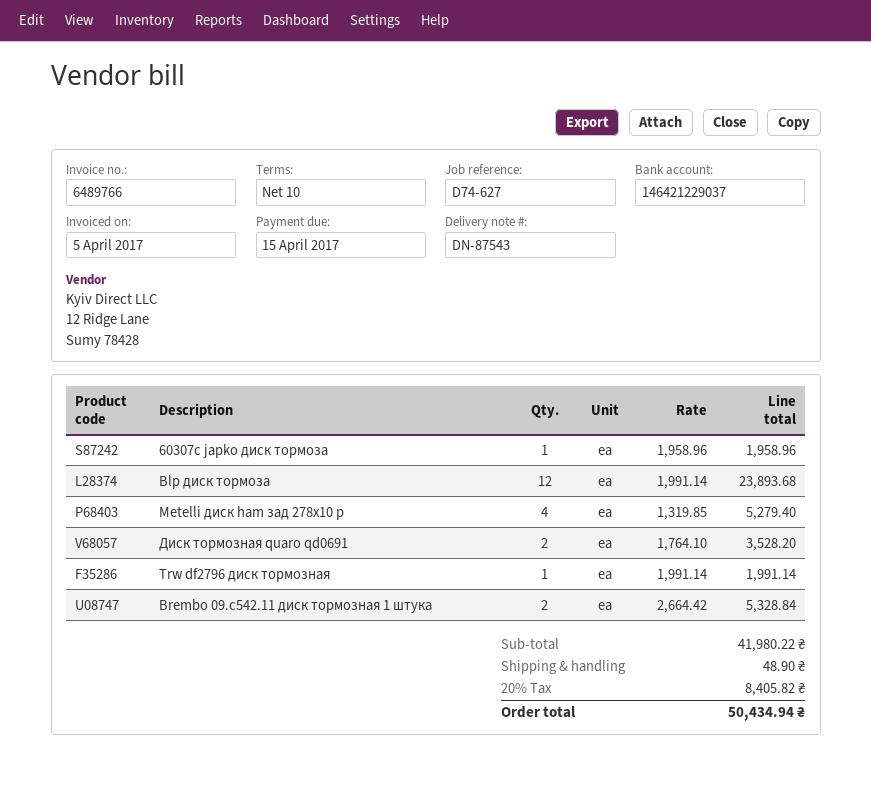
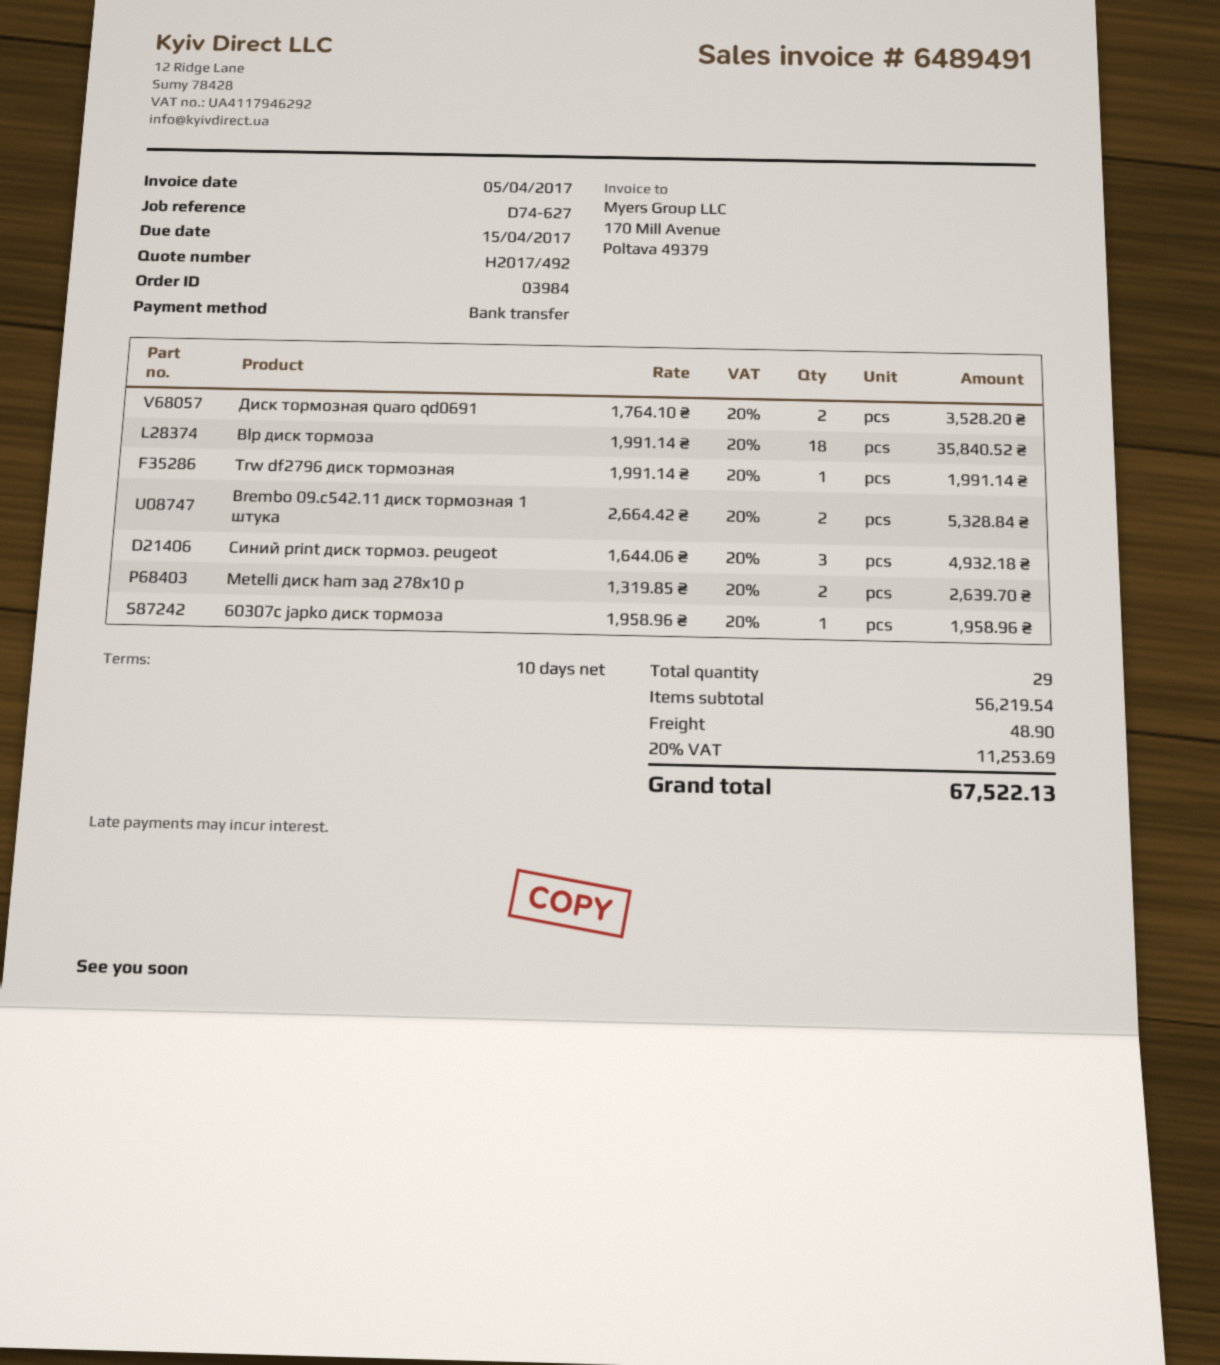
invoice number: 6489766 -> 6489491
Blp диск тормоза: 12 x 1991.14 = 23893.68 -> 18 x 1991.14 = 35840.52
Metelli диск ham зад 278x10 p: 4 x 1319.85 = 5279.40 -> 2 x 1319.85 = 2639.70
Синий print диск тормоз. peugeot: none -> 3 x 1644.06 = 4932.18
subtotal: 41980.22 -> 56219.54
tax: 20% = 8405.82 -> 20% = 11253.69
total: 50434.94 -> 67522.13

